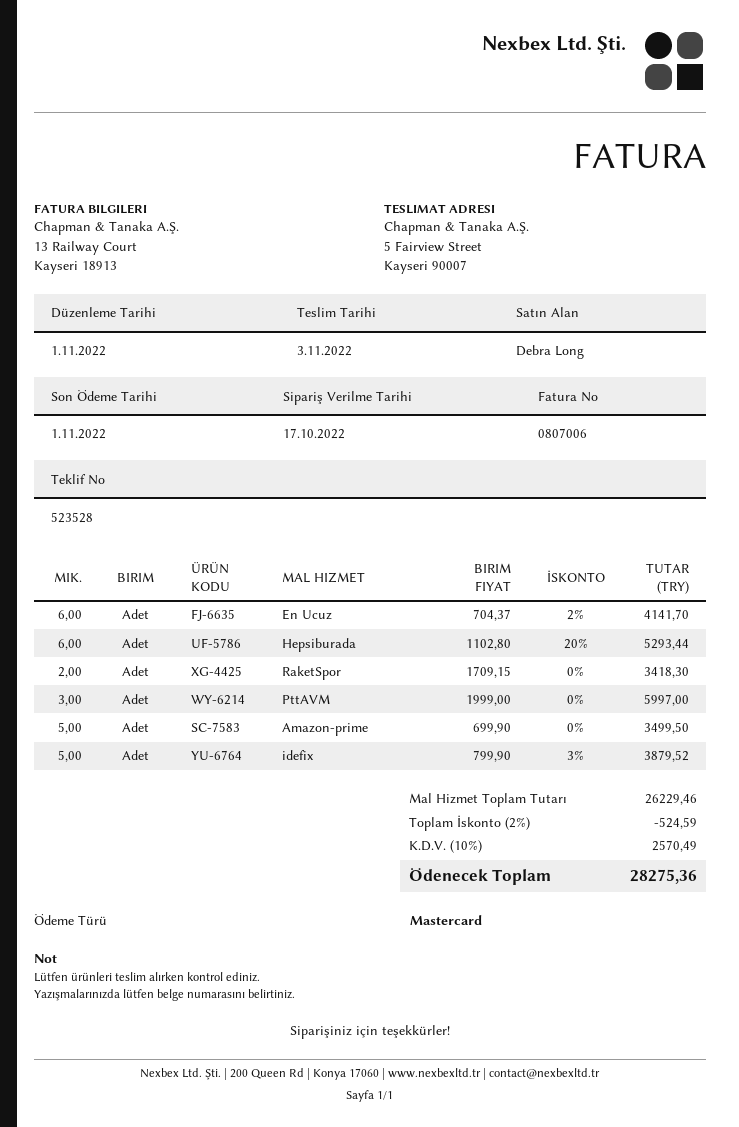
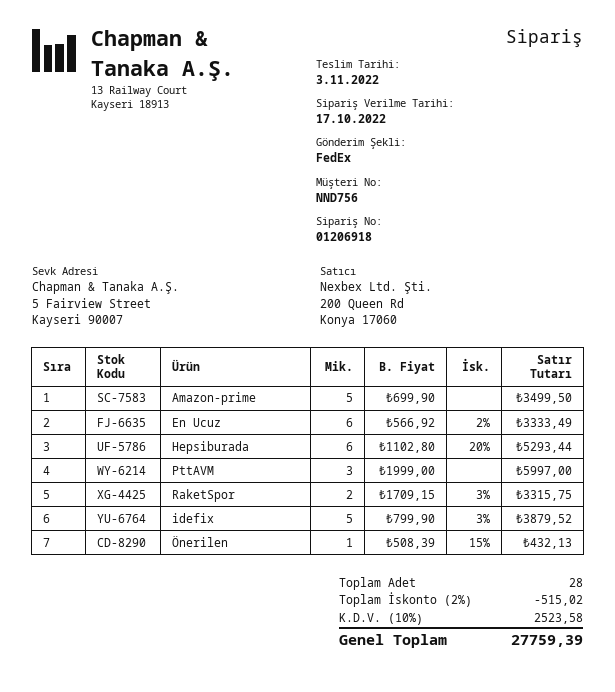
En Ucuz: 6 x 704.37 - 2% = 4141.70 -> 6 x 566.92 - 2% = 3333.49
RaketSpor: 2 x 1709.15 = 3418.30 -> 2 x 1709.15 - 3% = 3315.75
Önerilen: none -> 1 x 508.39 - 15% = 432.13
discount: 2% = 524.59 -> 2% = 515.02
tax: 10% = 2570.49 -> 10% = 2523.58
total: 28275.36 -> 27759.39

